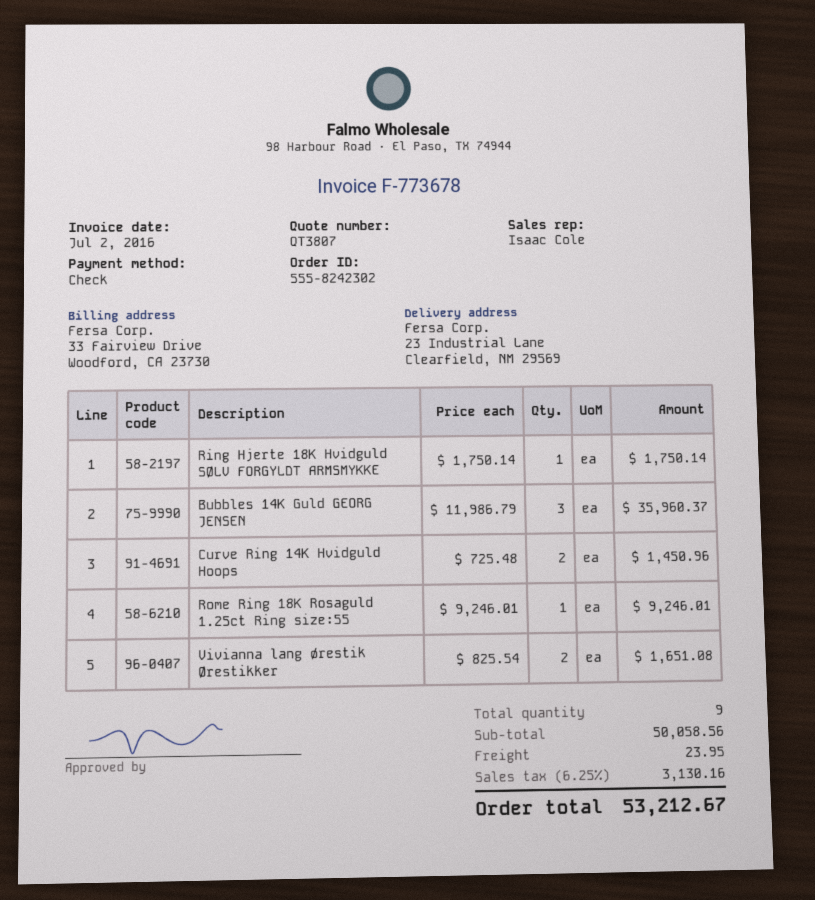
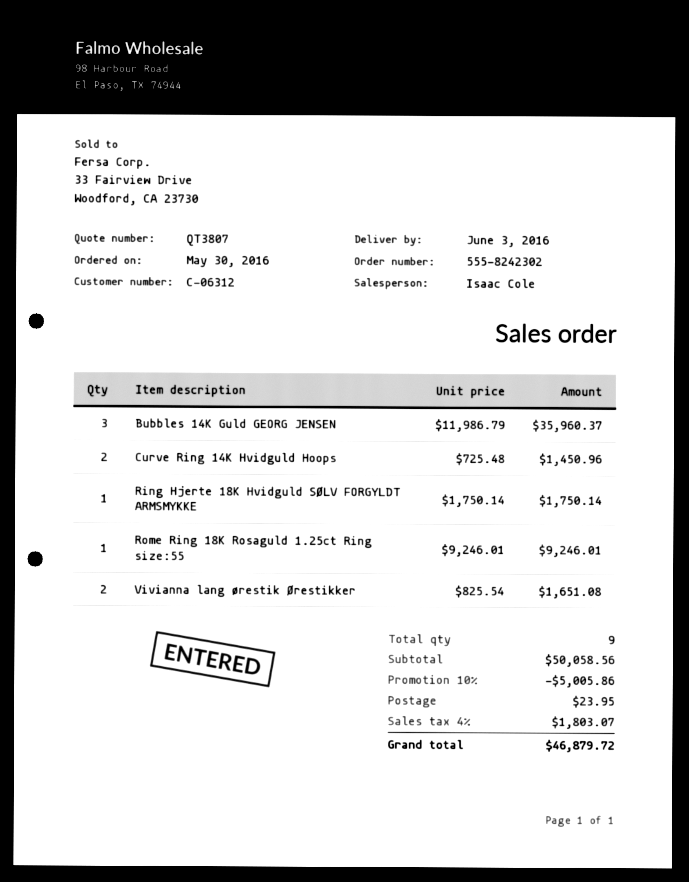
discount: none -> 10% = 5005.86
tax: 6.25% = 3130.16 -> 4% = 1803.07
total: 53212.67 -> 46879.72

